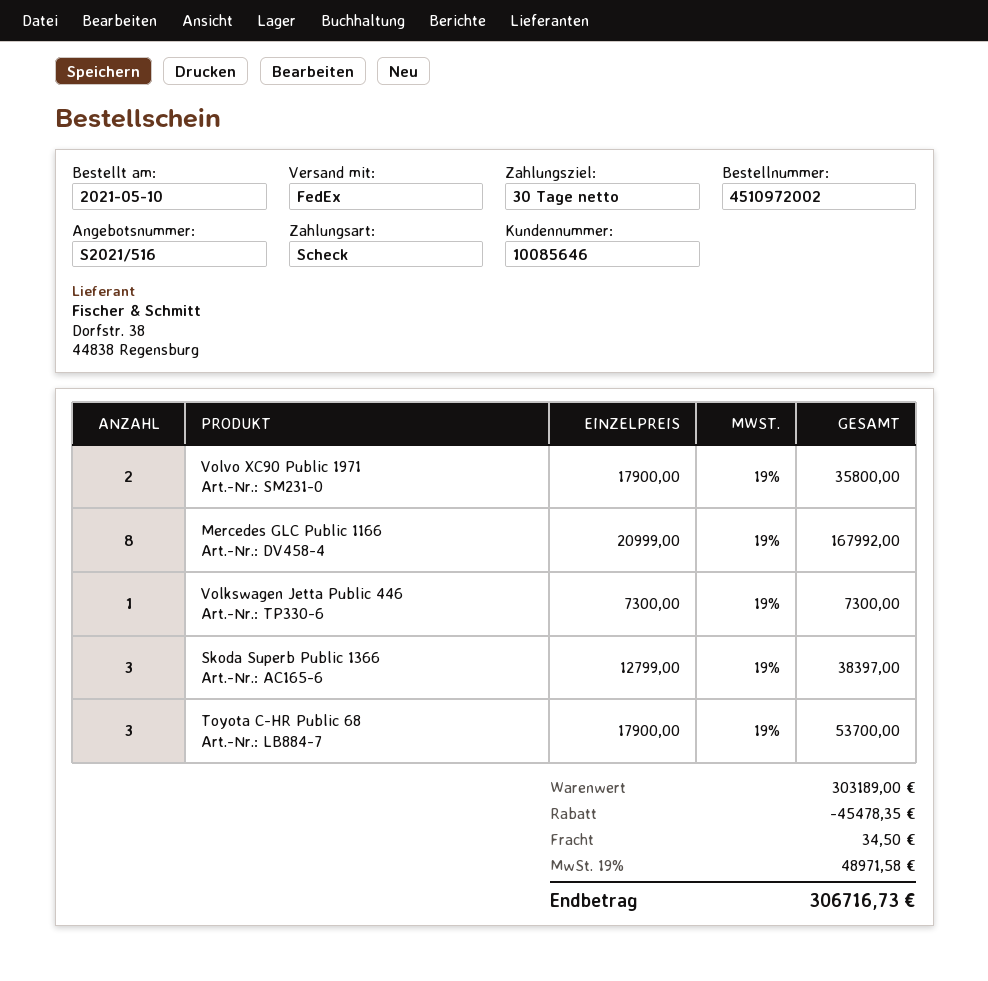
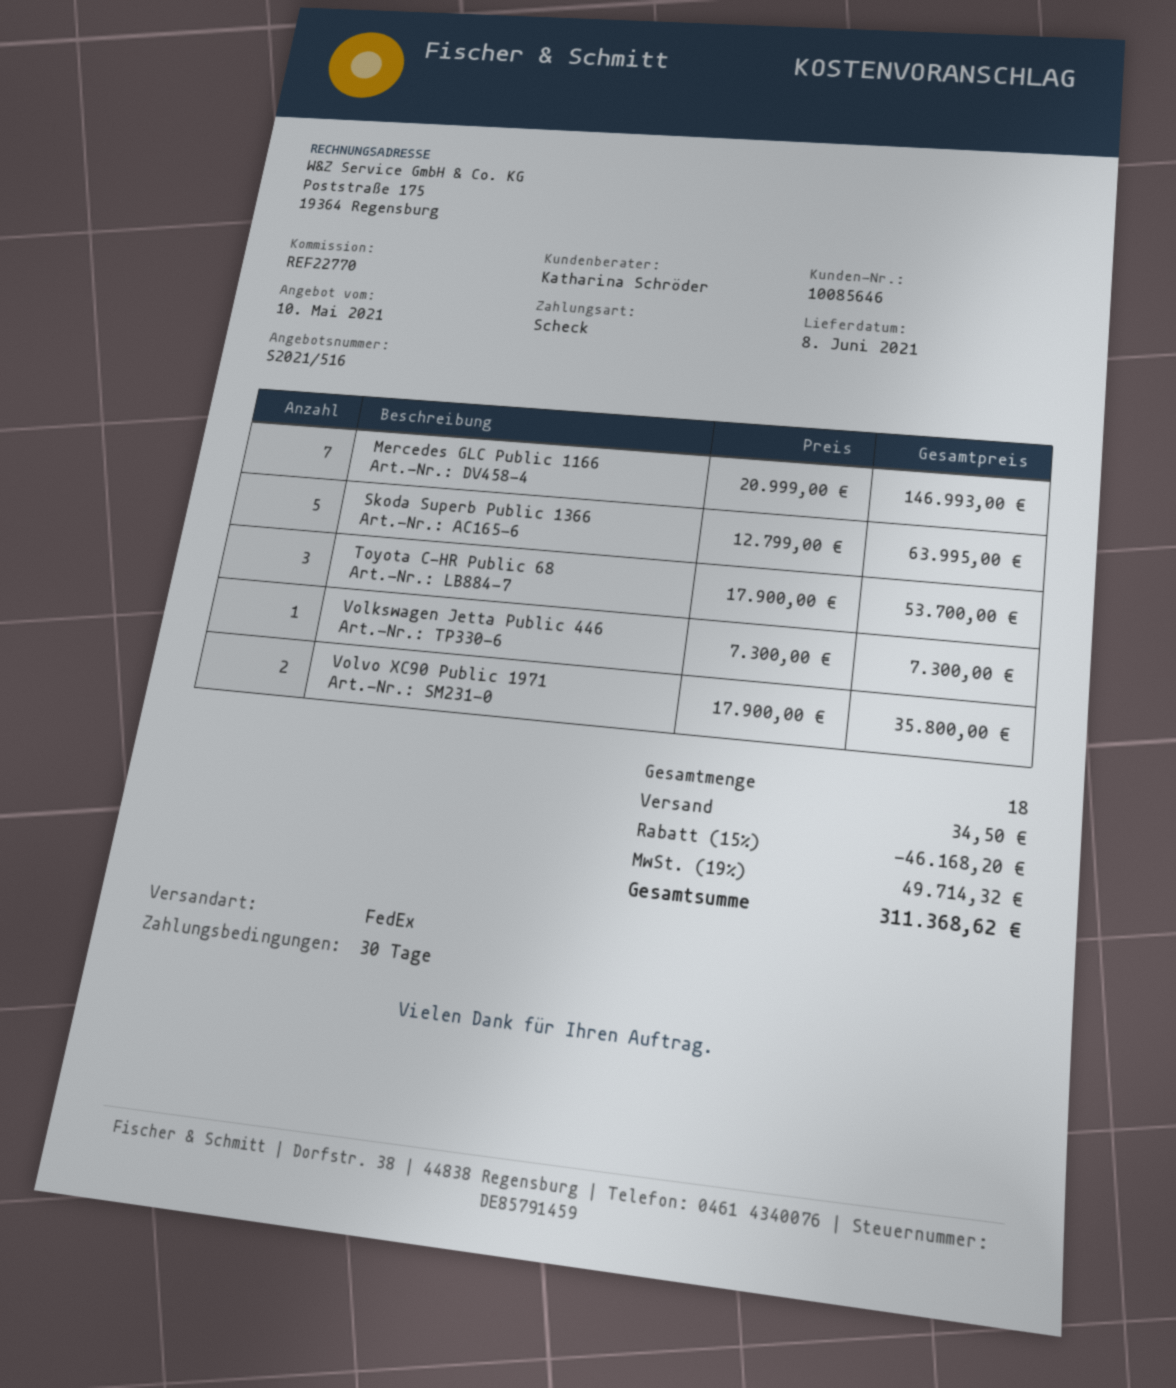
Mercedes GLC Public 1166: 8 x 20999.00 = 167992.00 -> 7 x 20999.00 = 146993.00
Skoda Superb Public 1366: 3 x 12799.00 = 38397.00 -> 5 x 12799.00 = 63995.00
discount: 45478.35 -> 46168.20
tax: 19% = 48971.58 -> 19% = 49714.32
total: 306716.73 -> 311368.62

